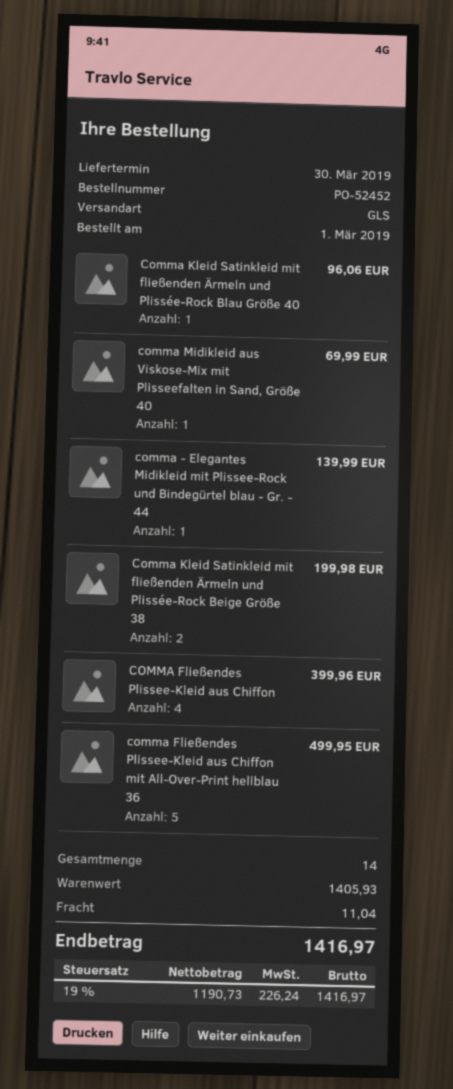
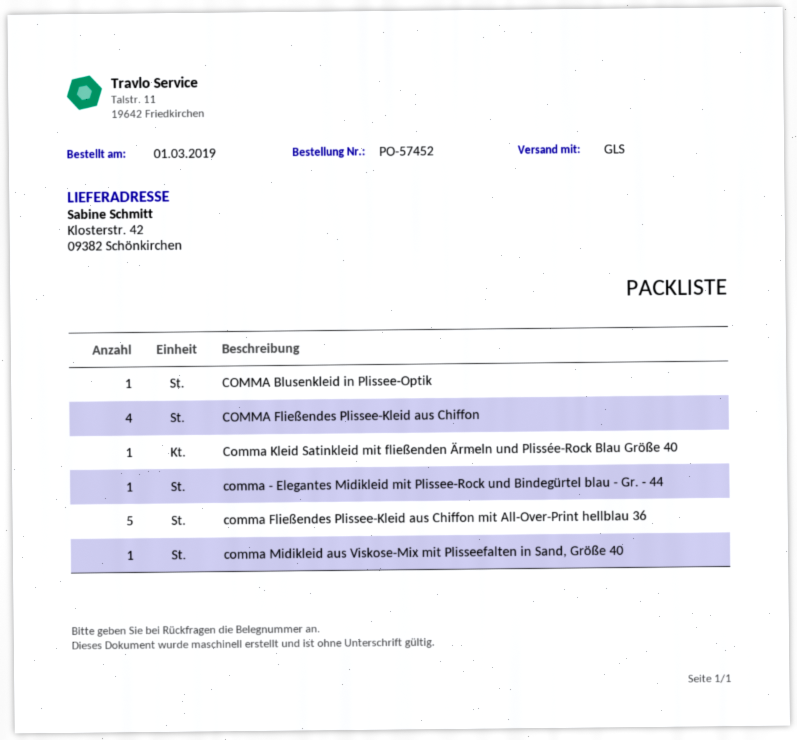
order number: PO-52452 -> PO-57452
Comma Kleid Satinkleid mit fließenden Ärmeln und Plissée-Rock Beige Größe 38: 2 -> none
COMMA Blusenkleid in Plissee-Optik: none -> 1

